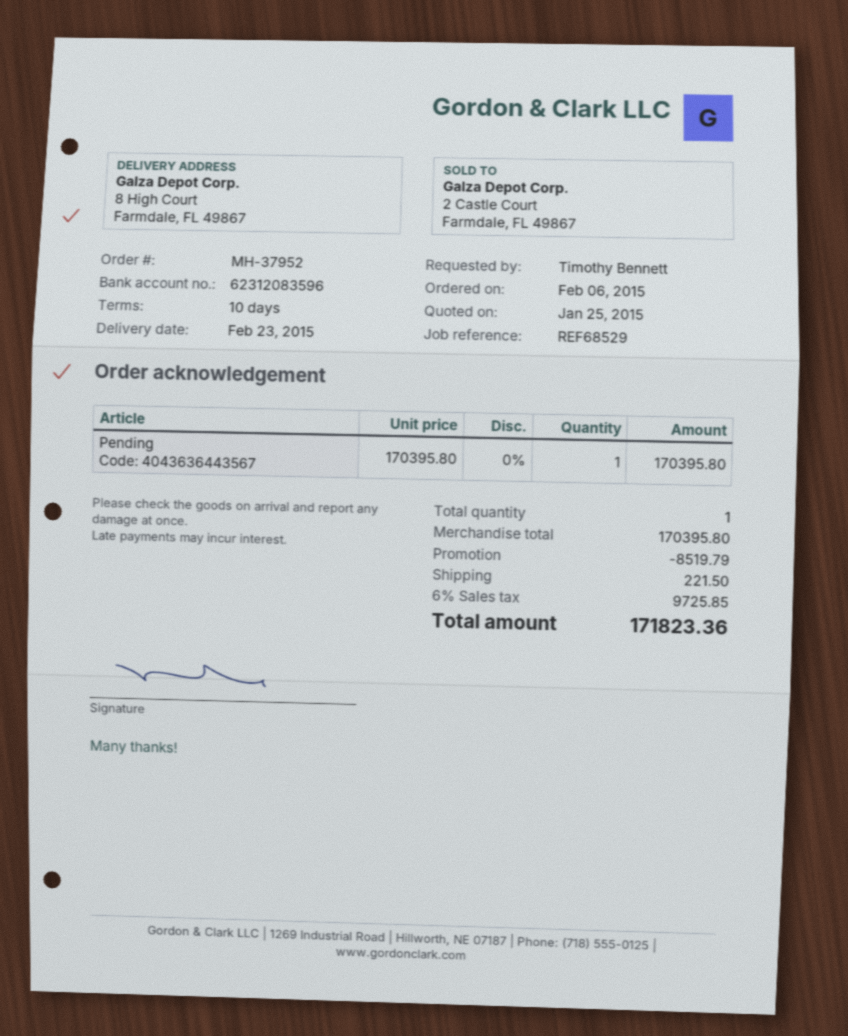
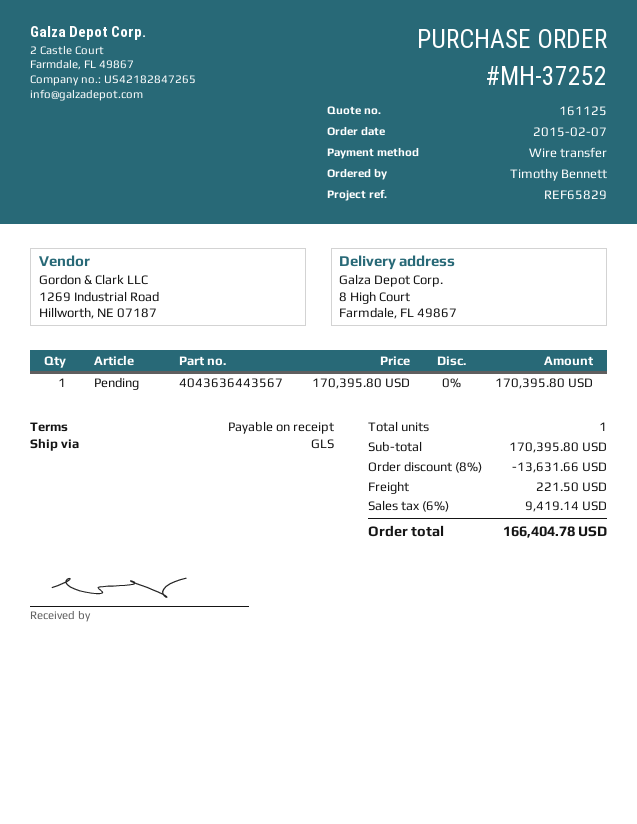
order number: MH-37952 -> MH-37252
order date: 2015-02-06 -> 2015-02-07
payment terms: 10 days -> on receipt
reference: REF68529 -> REF65829
discount: 8519.79 -> 13631.66
tax: 6% = 9725.85 -> 6% = 9419.14
total: 171823.36 -> 166404.78

